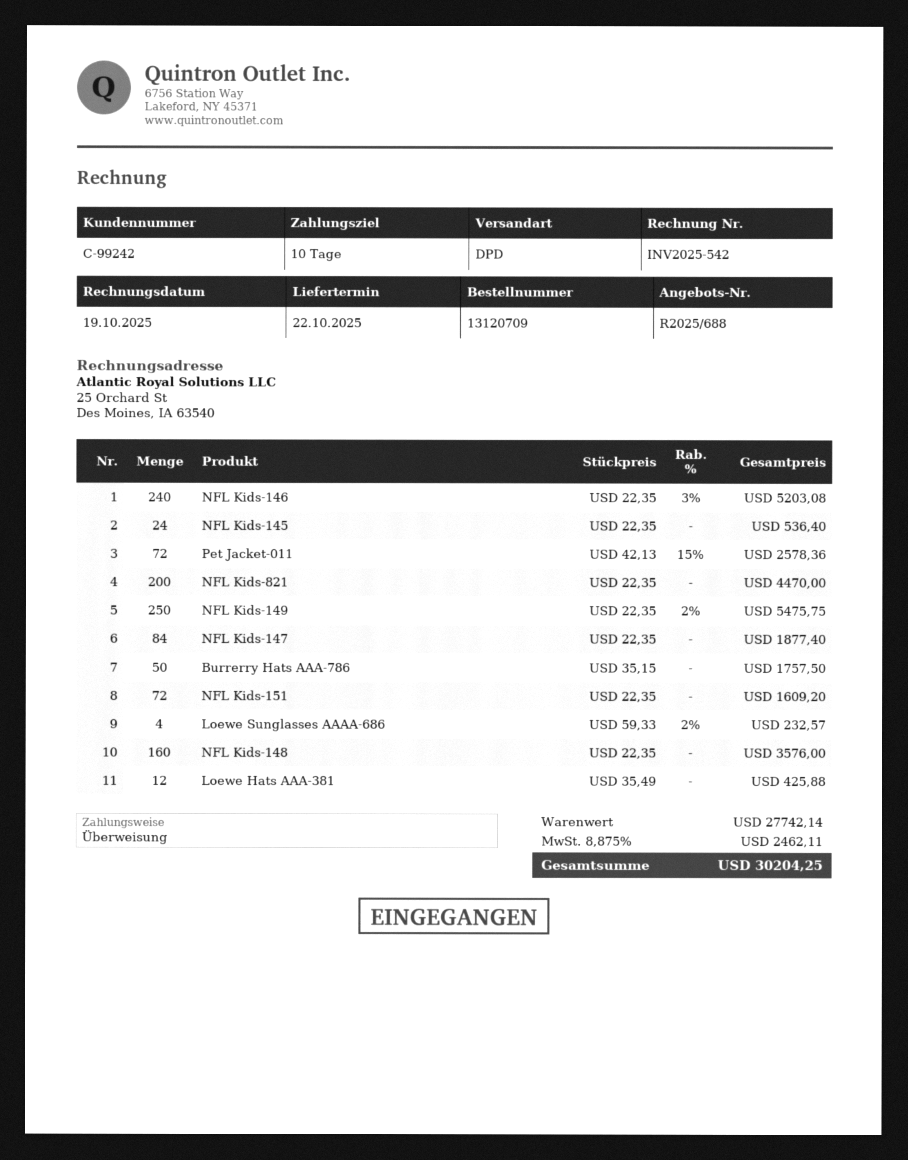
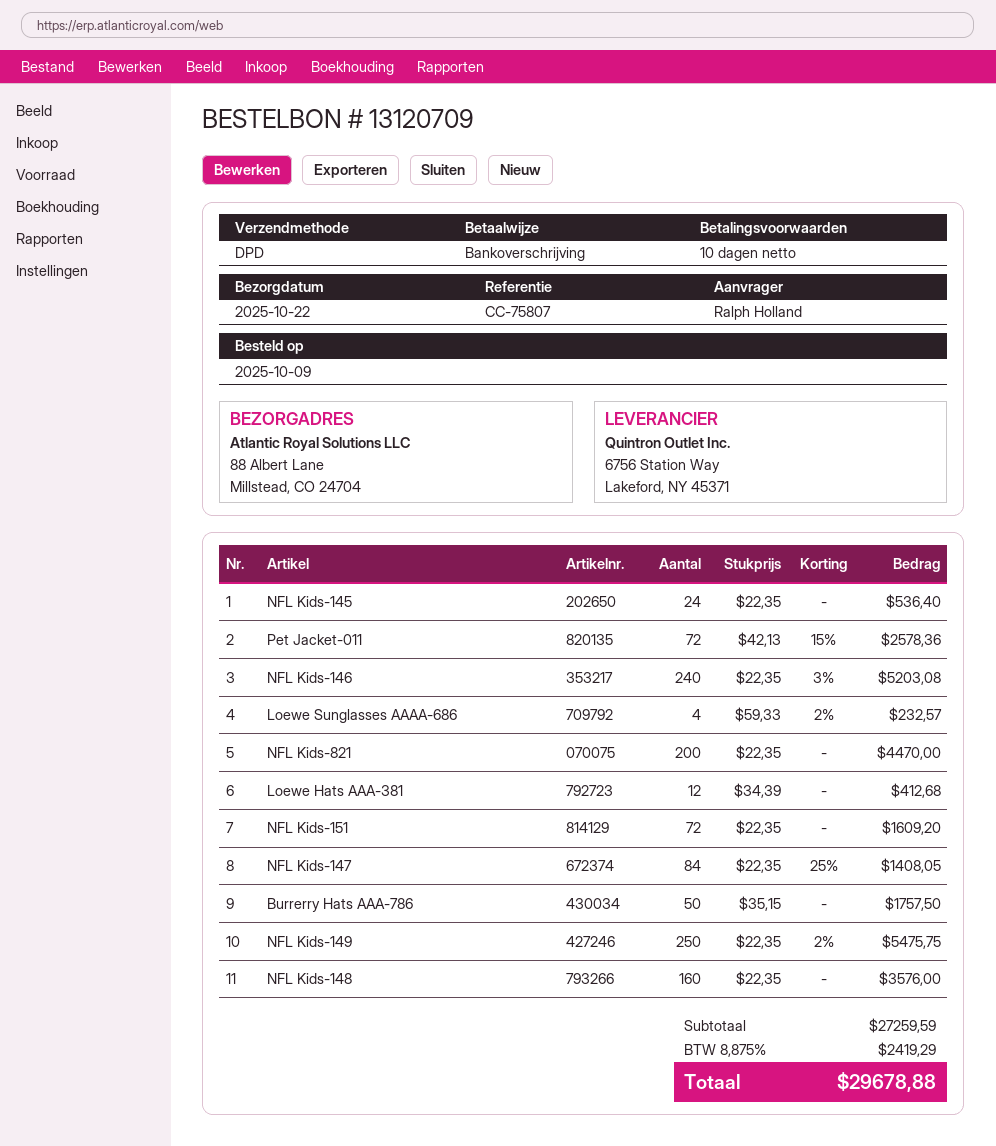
NFL Kids-147: 84 x 22.35 = 1877.40 -> 84 x 22.35 - 25% = 1408.05
Loewe Hats AAA-381: 12 x 35.49 = 425.88 -> 12 x 34.39 = 412.68
subtotal: 27742.14 -> 27259.59
tax: 8.875% = 2462.11 -> 8.875% = 2419.29
total: 30204.25 -> 29678.88

